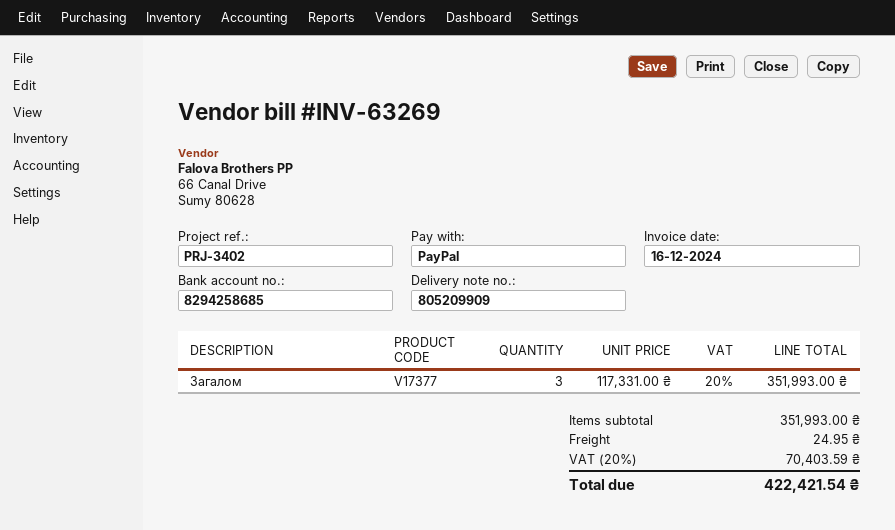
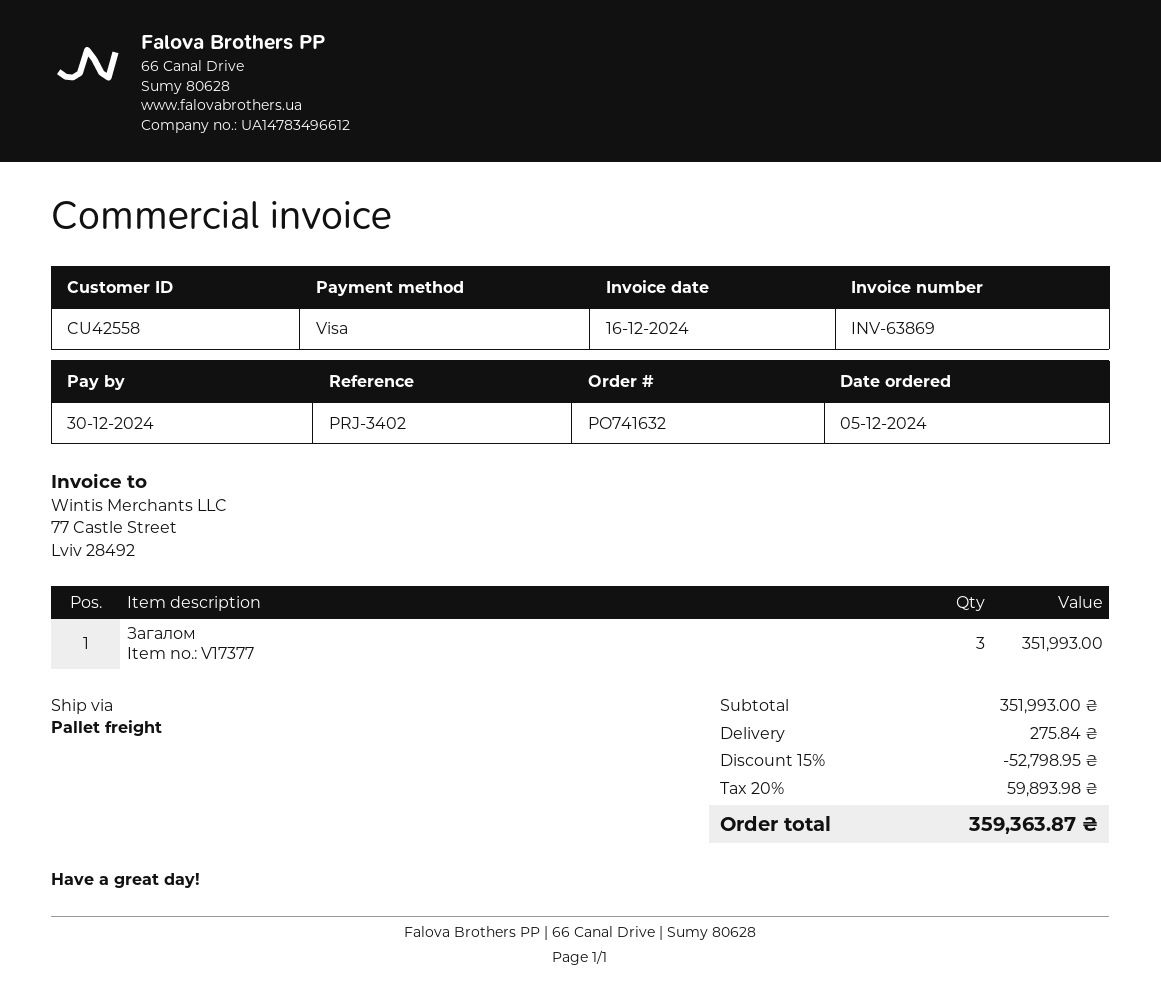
invoice number: INV-63269 -> INV-63869
payment method: PayPal -> Visa
discount: none -> 15% = 52798.95
shipping: 24.95 -> 275.84
tax: 20% = 70403.59 -> 20% = 59893.98
total: 422421.54 -> 359363.87

